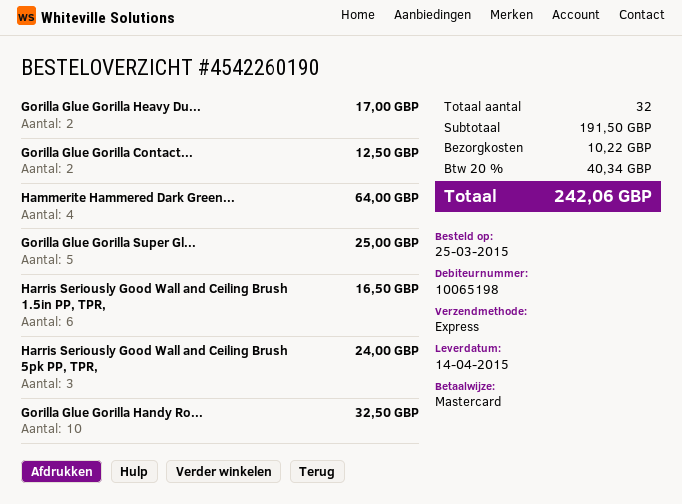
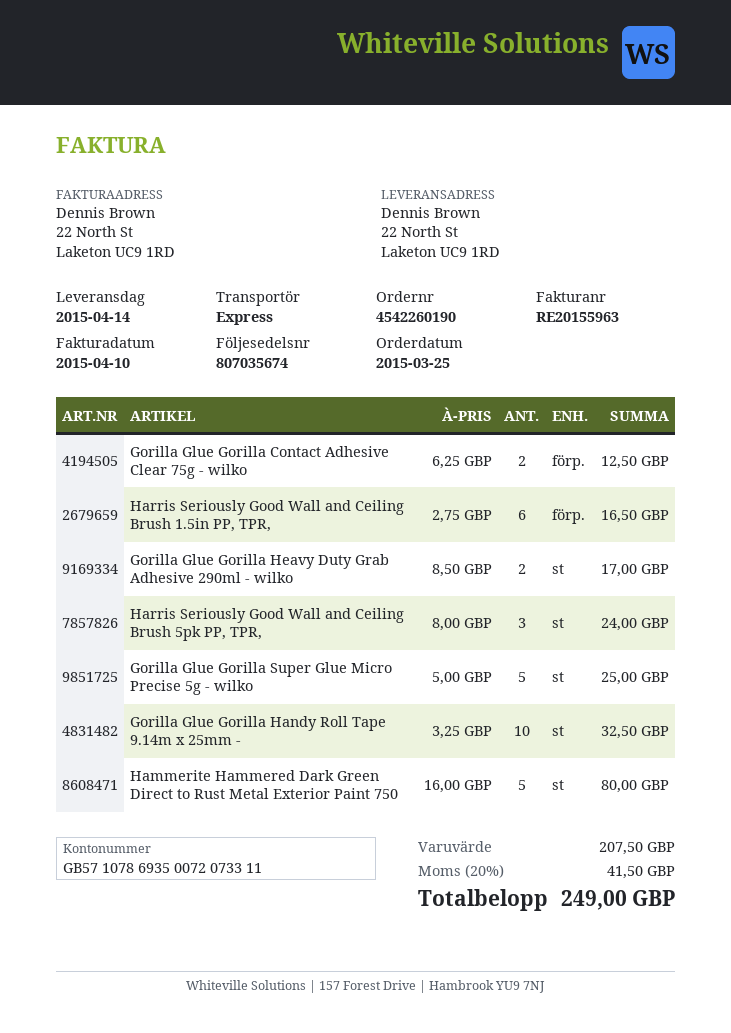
Hammerite Hammered Dark Green...: 4 for 64.00 -> 5 for 80.00
subtotal: 191.50 -> 207.50
shipping: 10.22 -> none
tax: 20% = 40.34 -> 20% = 41.50
total: 242.06 -> 249.00

